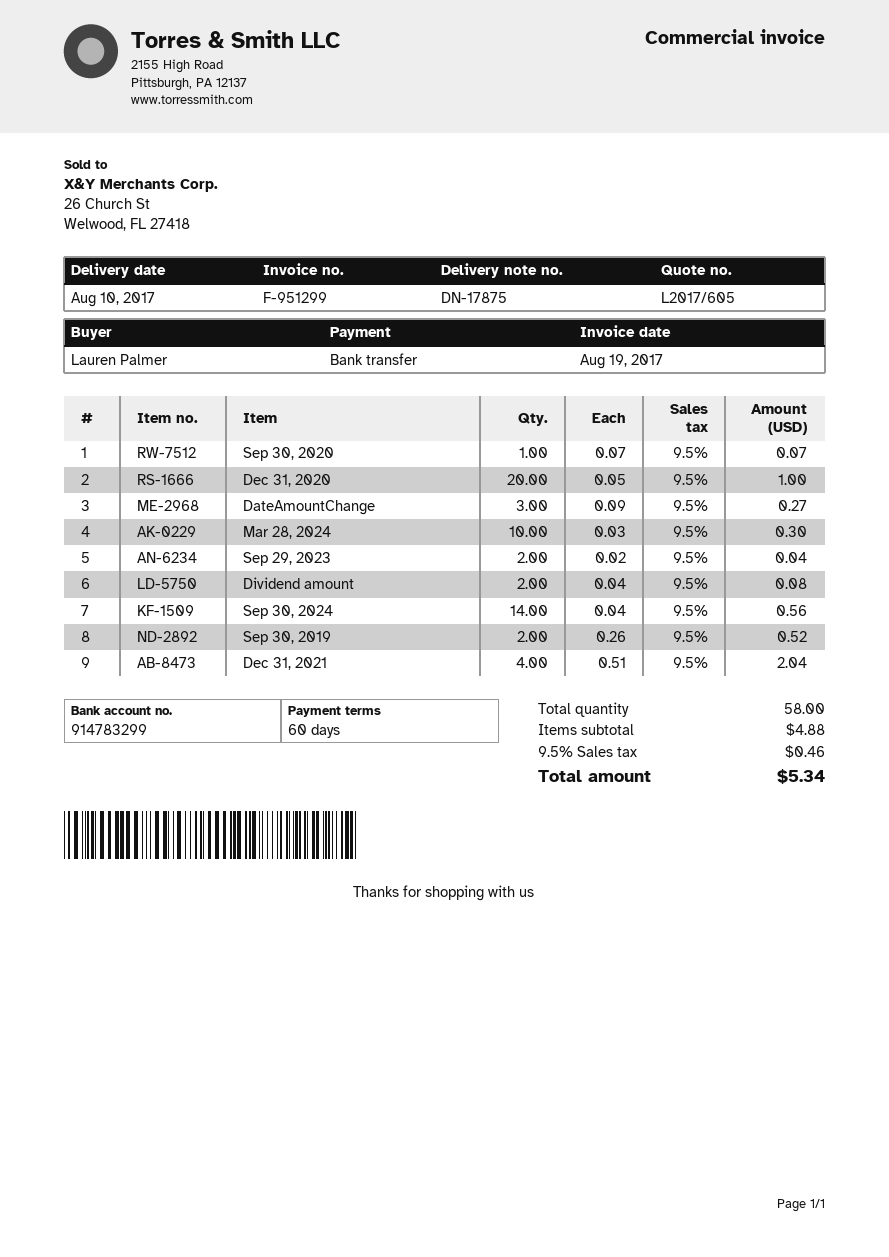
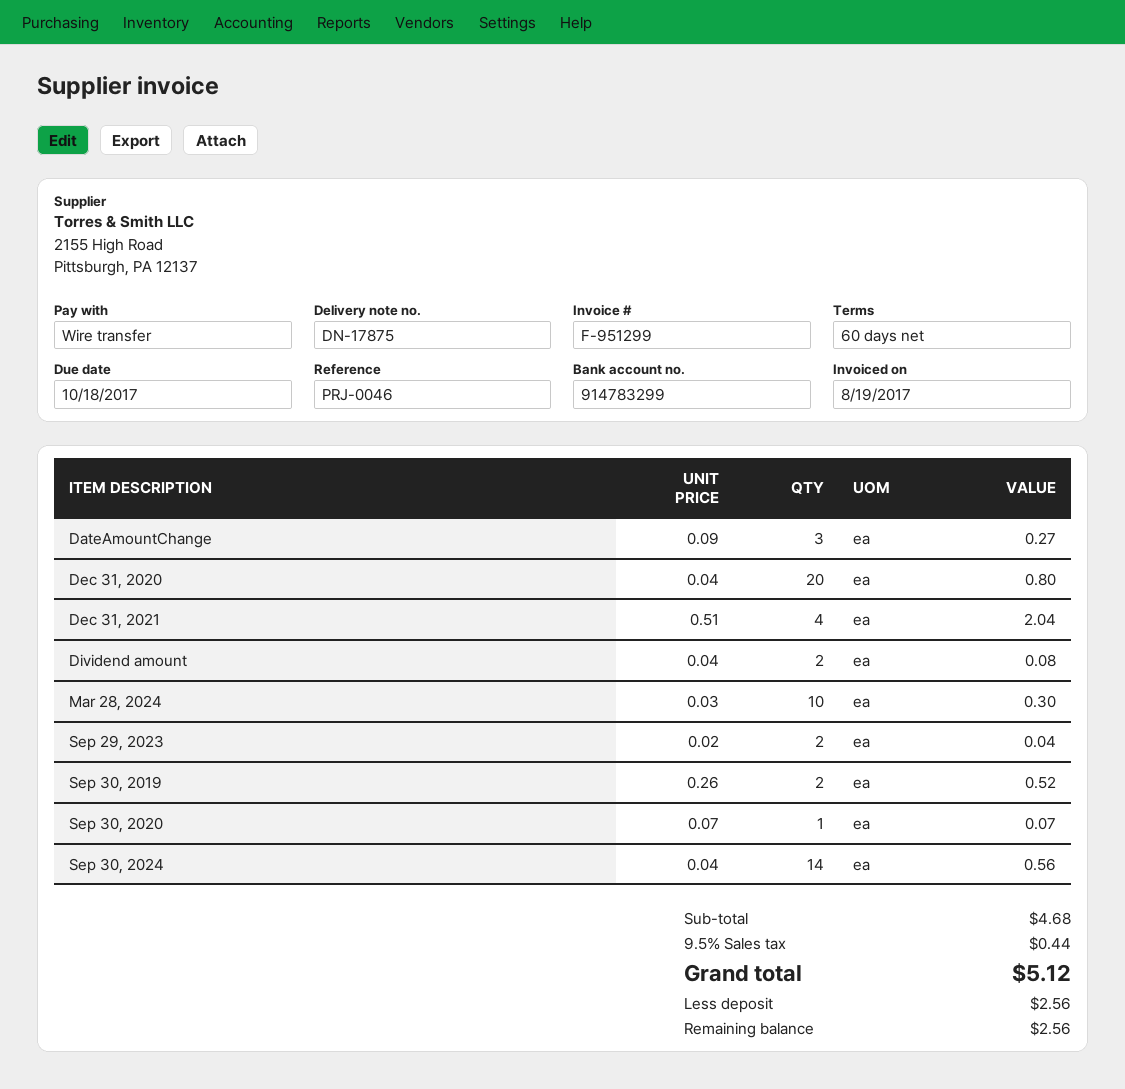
Dec 31, 2020: 20 x 0.05 = 1.00 -> 20 x 0.04 = 0.80
subtotal: 4.88 -> 4.68
tax: 9.5% = 0.46 -> 9.5% = 0.44
total: 5.34 -> 5.12

